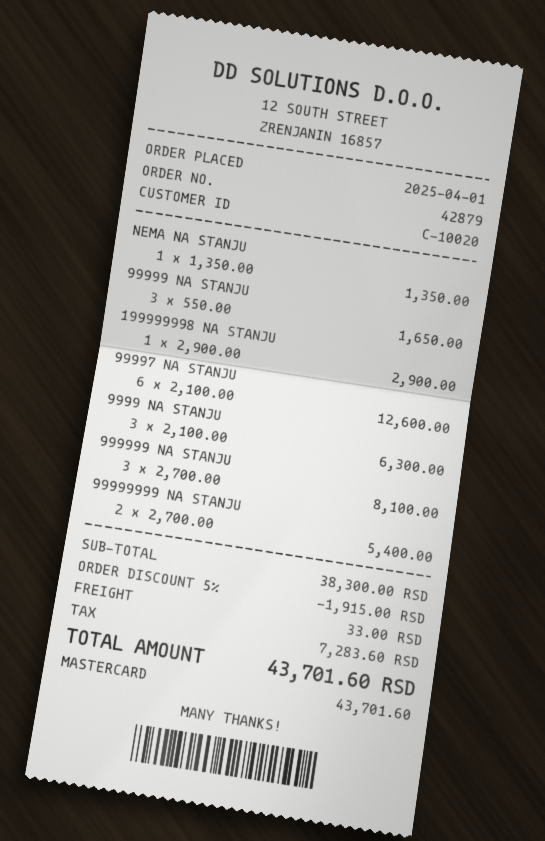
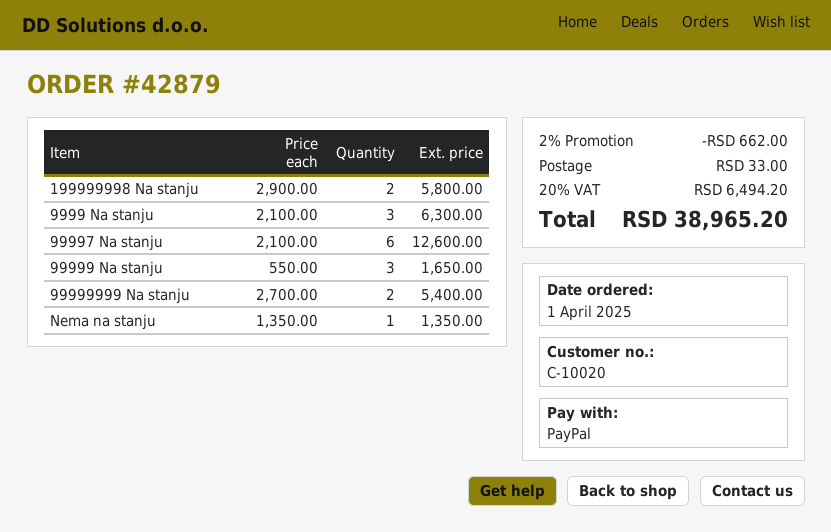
payment method: Mastercard -> PayPal
199999998 NA STANJU: 1 x 2900.00 = 2900.00 -> 2 x 2900.00 = 5800.00
999999 NA STANJU: 3 x 2700.00 = 8100.00 -> none
discount: 5% = 1915.00 -> 2% = 662.00
tax: 7283.60 -> 6494.20
total: 43701.60 -> 38965.20

